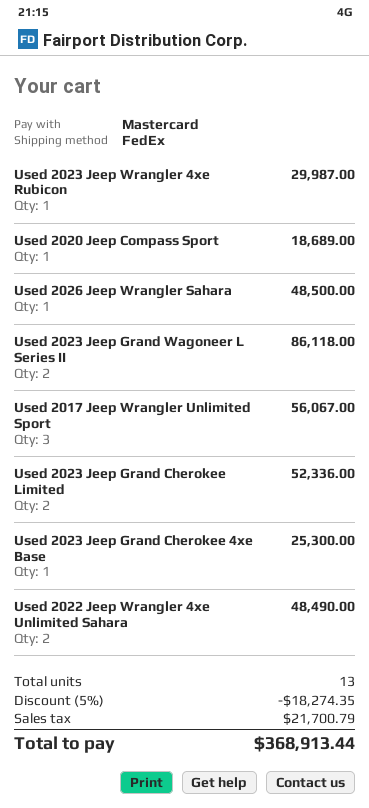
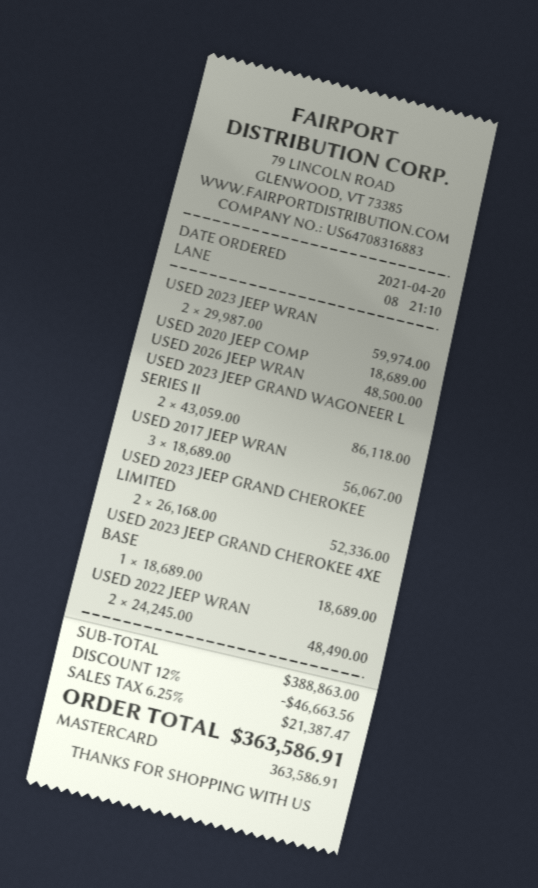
Used 2023 Jeep Wrangler 4xe Rubicon: 1 for 29987.00 -> 2 for 59974.00
Used 2023 Jeep Grand Cherokee 4xe Base: 1 for 25300.00 -> 1 for 18689.00
discount: 5% = 18274.35 -> 12% = 46663.56
tax: 21700.79 -> 21387.47
total: 368913.44 -> 363586.91

